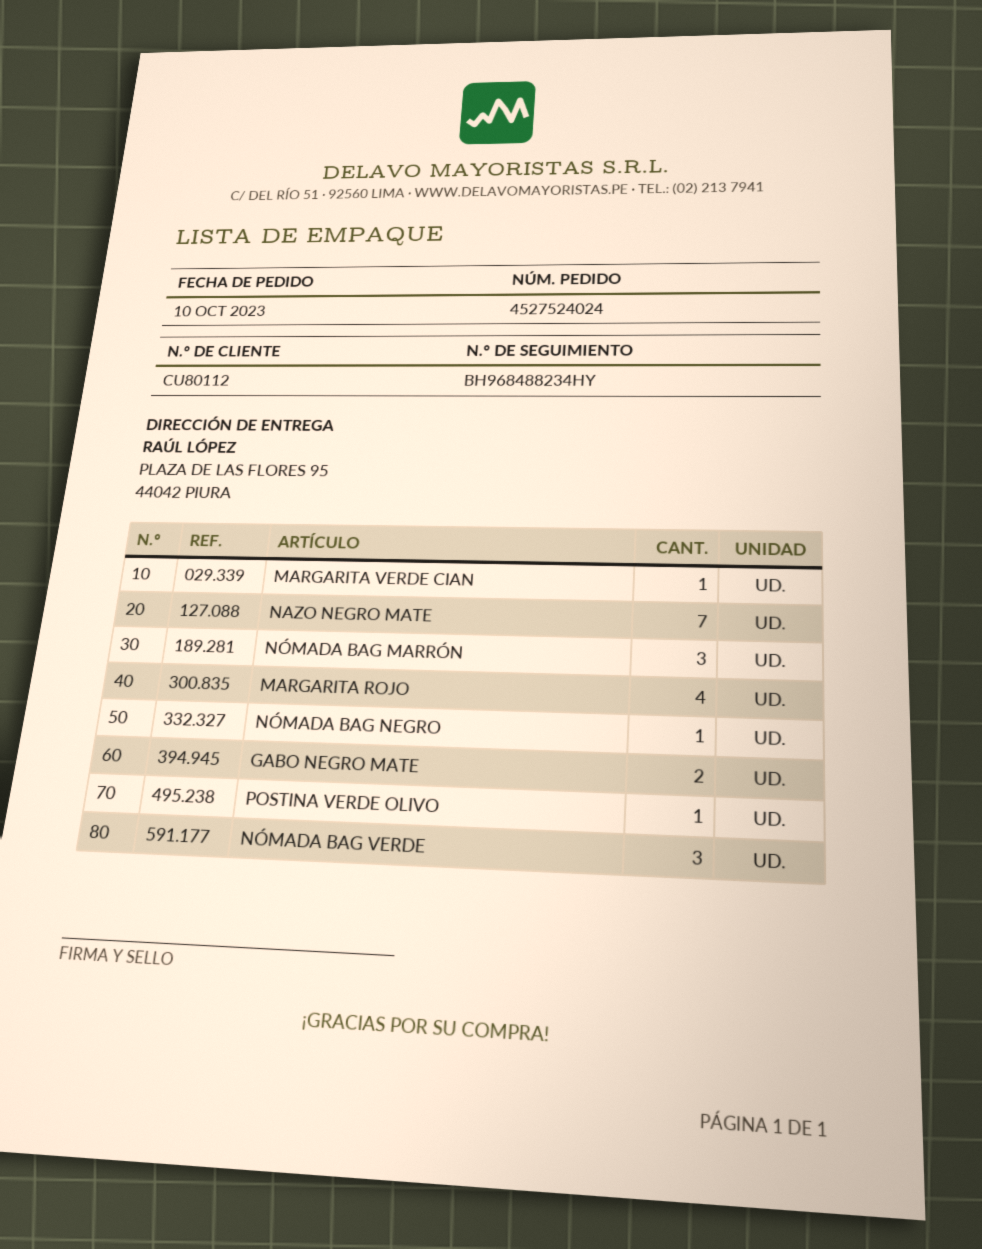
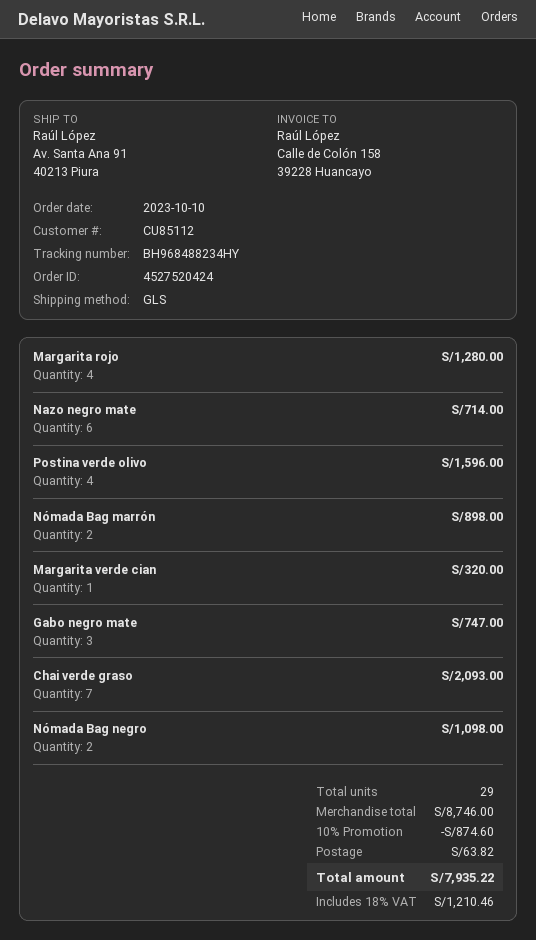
order number: 4527524024 -> 4527520424
customer number: CU80112 -> CU85112
ship to: PLAZA DE LAS FLORES 95, 44042 PIURA -> Av. Santa Ana 91, 40213 Piura
NAZO NEGRO MATE: 7 -> 6
NÓMADA BAG MARRÓN: 3 -> 2
NÓMADA BAG NEGRO: 1 -> 2
GABO NEGRO MATE: 2 -> 3
POSTINA VERDE OLIVO: 1 -> 4
NÓMADA BAG VERDE: 3 -> none
Chai verde graso: none -> 7

